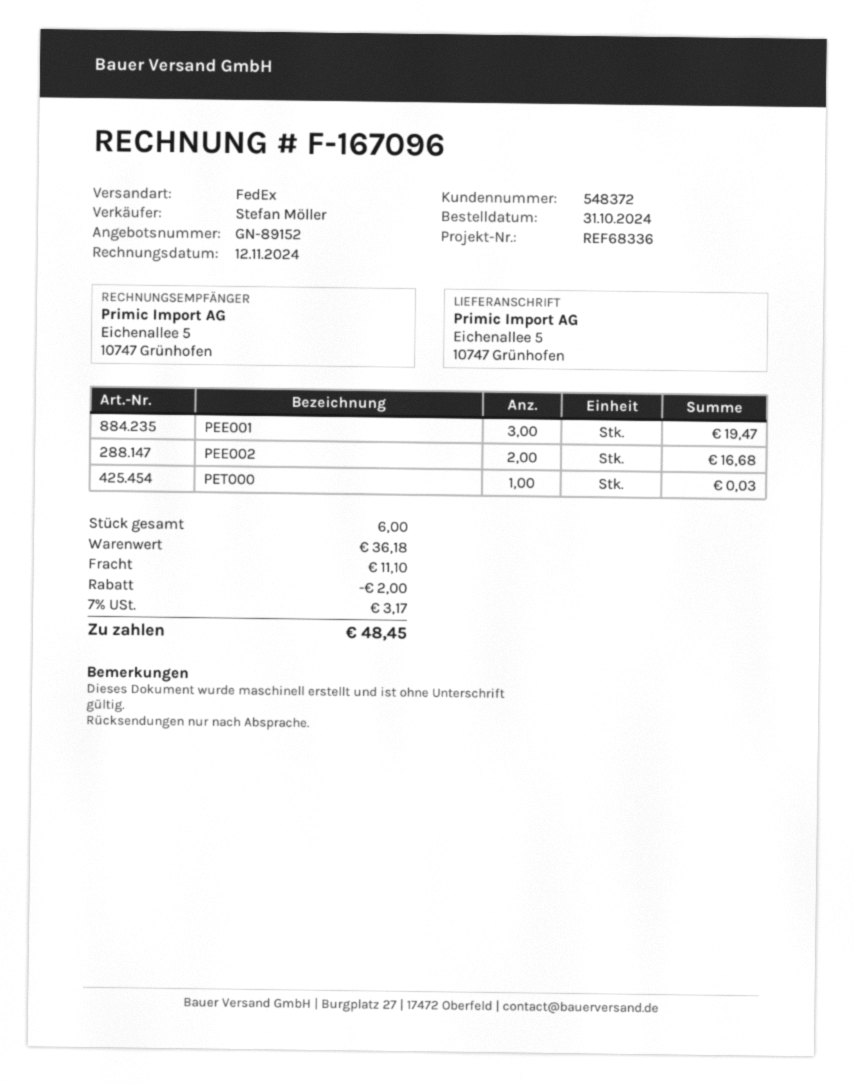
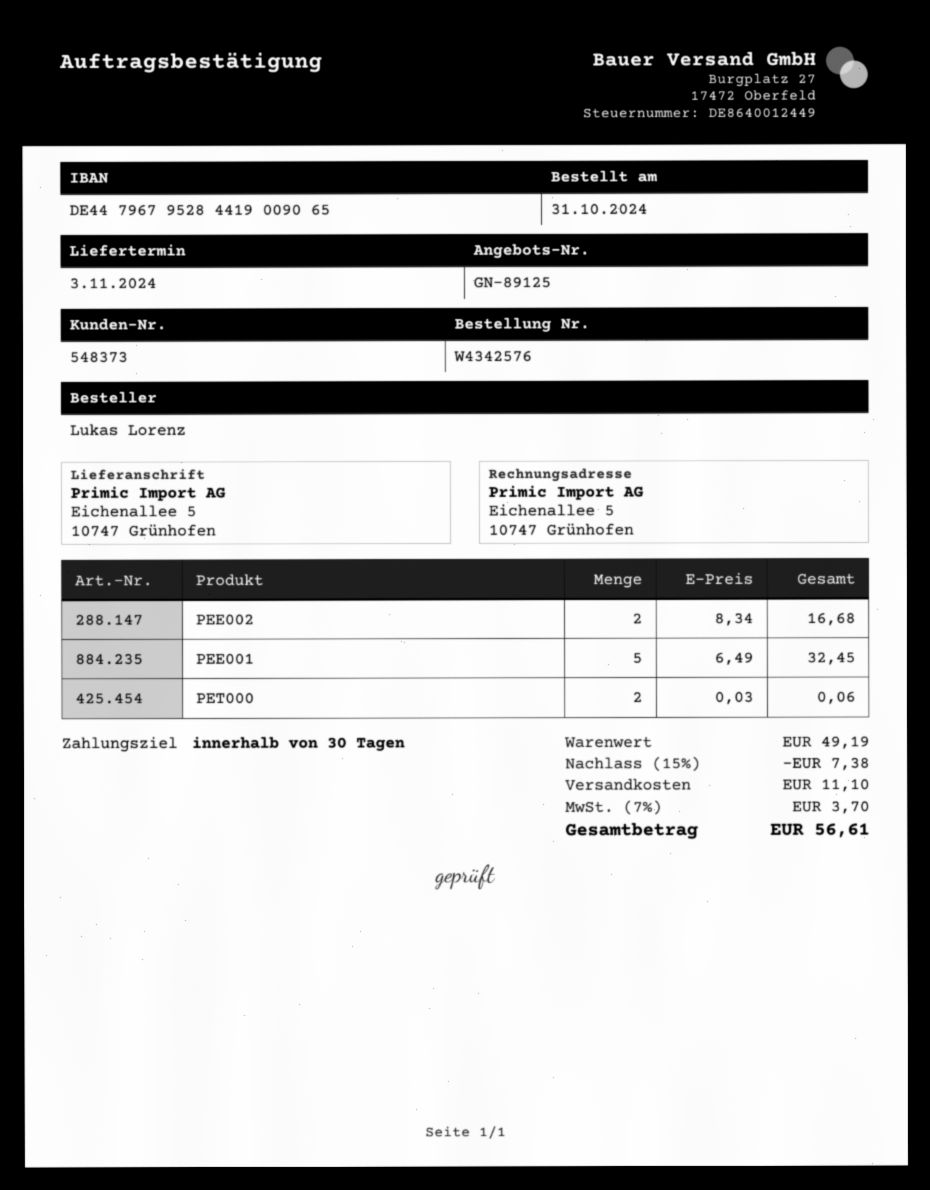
quote number: GN-89152 -> GN-89125
customer number: 548372 -> 548373
PEE001: 3 for 19.47 -> 5 for 32.45
PET000: 1 for 0.03 -> 2 for 0.06
subtotal: 36.18 -> 49.19
discount: 2.00 -> 7.38
tax: 7% = 3.17 -> 7% = 3.70
total: 48.45 -> 56.61

